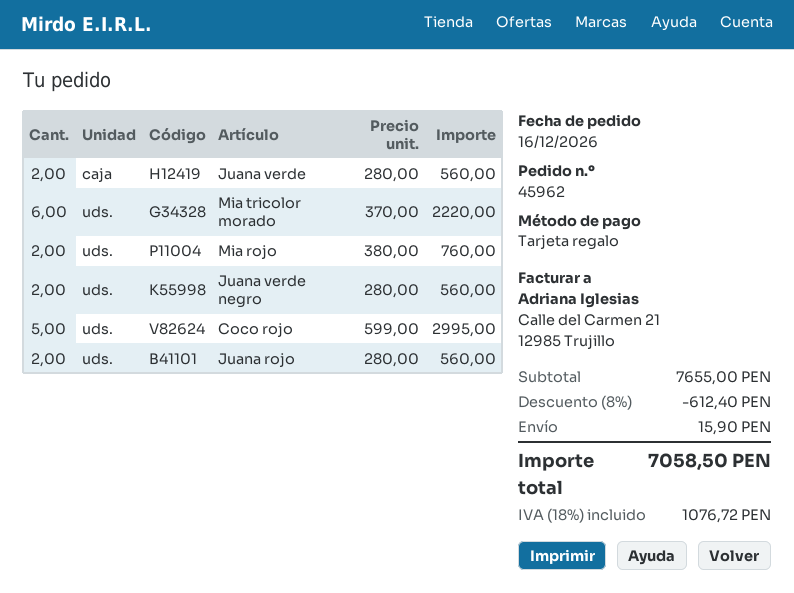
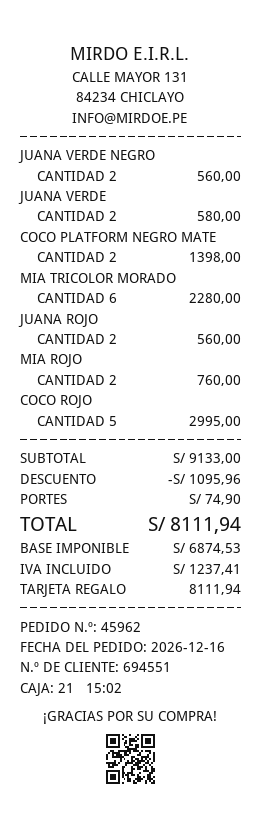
Juana verde: 2 for 560.00 -> 2 for 580.00
Mia tricolor morado: 6 for 2220.00 -> 6 for 2280.00
COCO PLATFORM NEGRO MATE: none -> 2 for 1398.00
subtotal: 7655.00 -> 9133.00
discount: 612.40 -> 1095.96
shipping: 15.90 -> 74.90
tax: 1076.72 -> 1237.41
total: 7058.50 -> 8111.94

